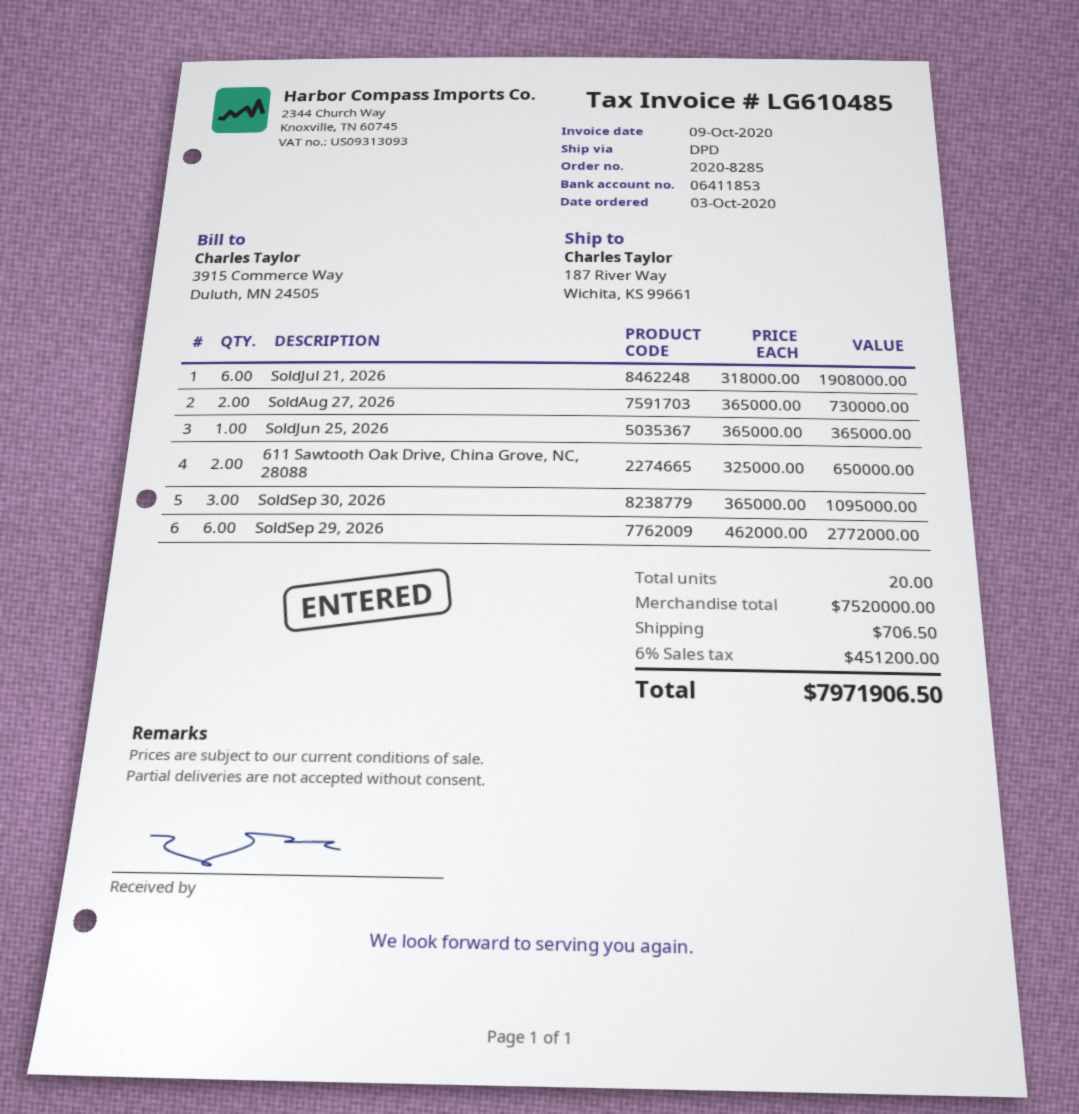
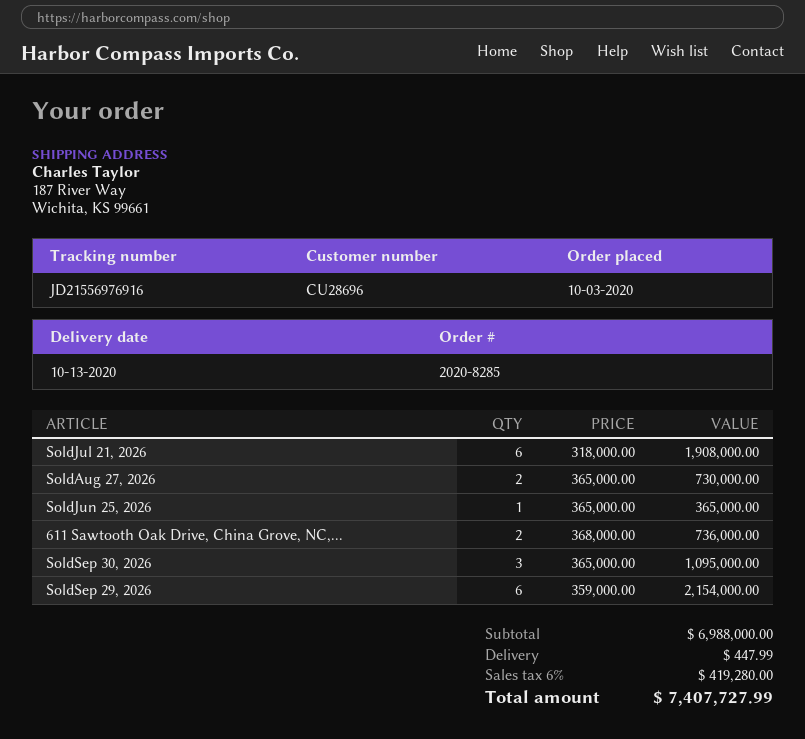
611 Sawtooth Oak Drive, China Grove, NC, 28088: 2 x 325000.00 = 650000.00 -> 2 x 368000.00 = 736000.00
SoldSep 29, 2026: 6 x 462000.00 = 2772000.00 -> 6 x 359000.00 = 2154000.00
subtotal: 7520000.00 -> 6988000.00
shipping: 706.50 -> 447.99
tax: 6% = 451200.00 -> 6% = 419280.00
total: 7971906.50 -> 7407727.99

